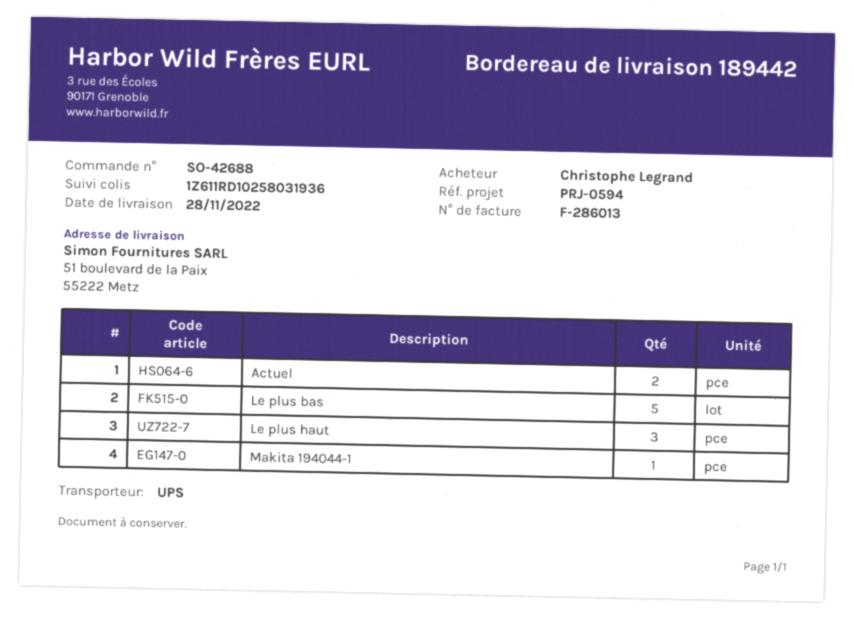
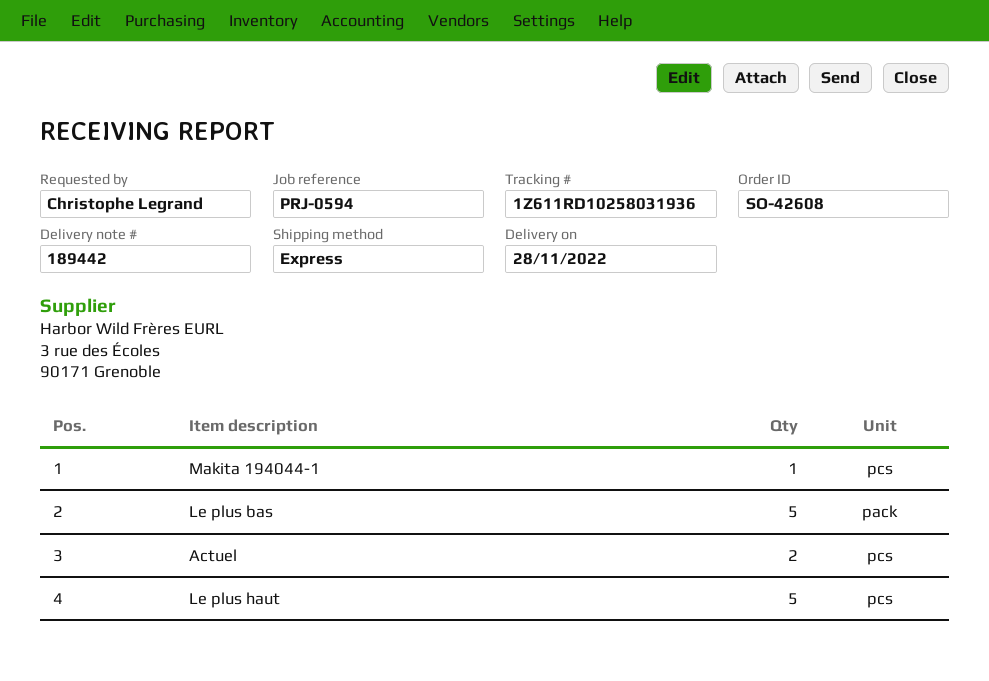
order number: SO-42688 -> SO-42608
shipping method: UPS -> express
Le plus haut: 3 -> 5

